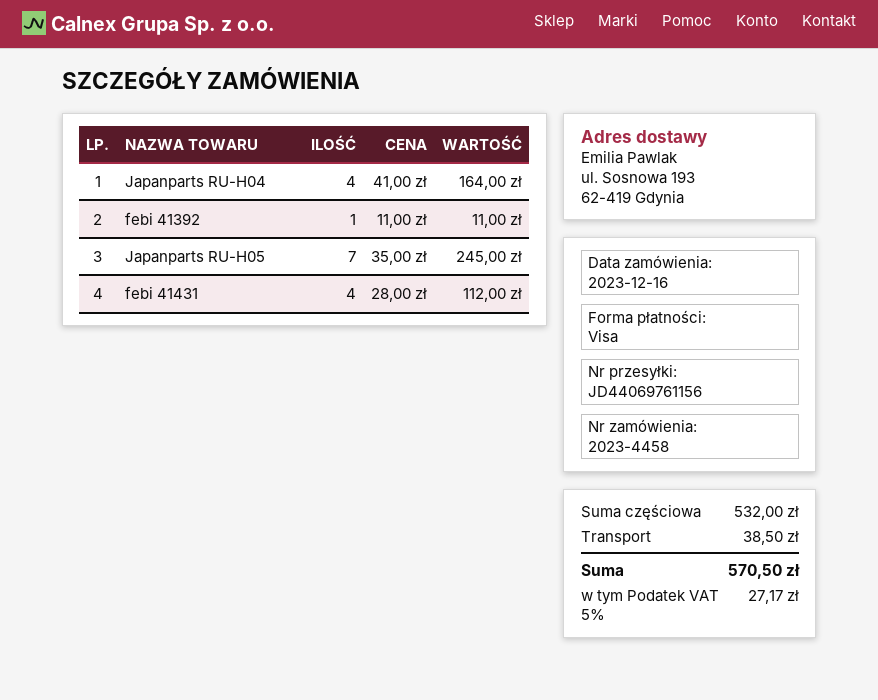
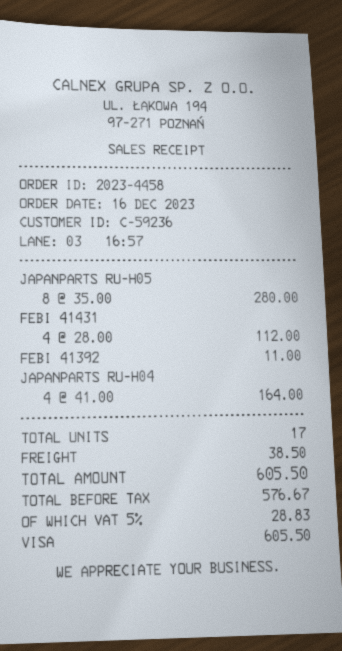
Japanparts RU-H05: 7 x 35.00 = 245.00 -> 8 x 35.00 = 280.00
tax: 5% = 27.17 -> 5% = 28.83
total: 570.50 -> 605.50

